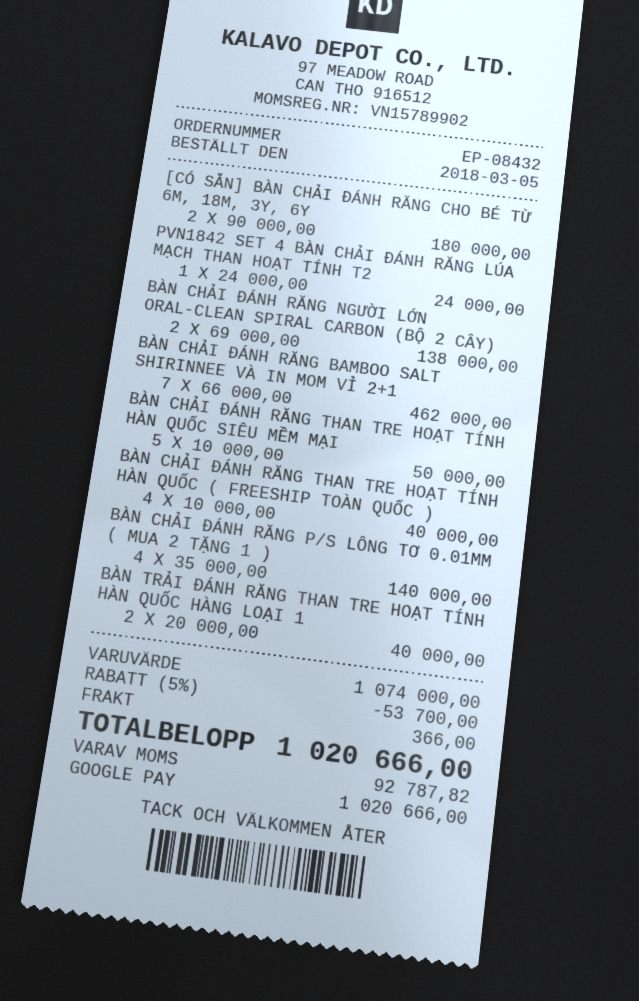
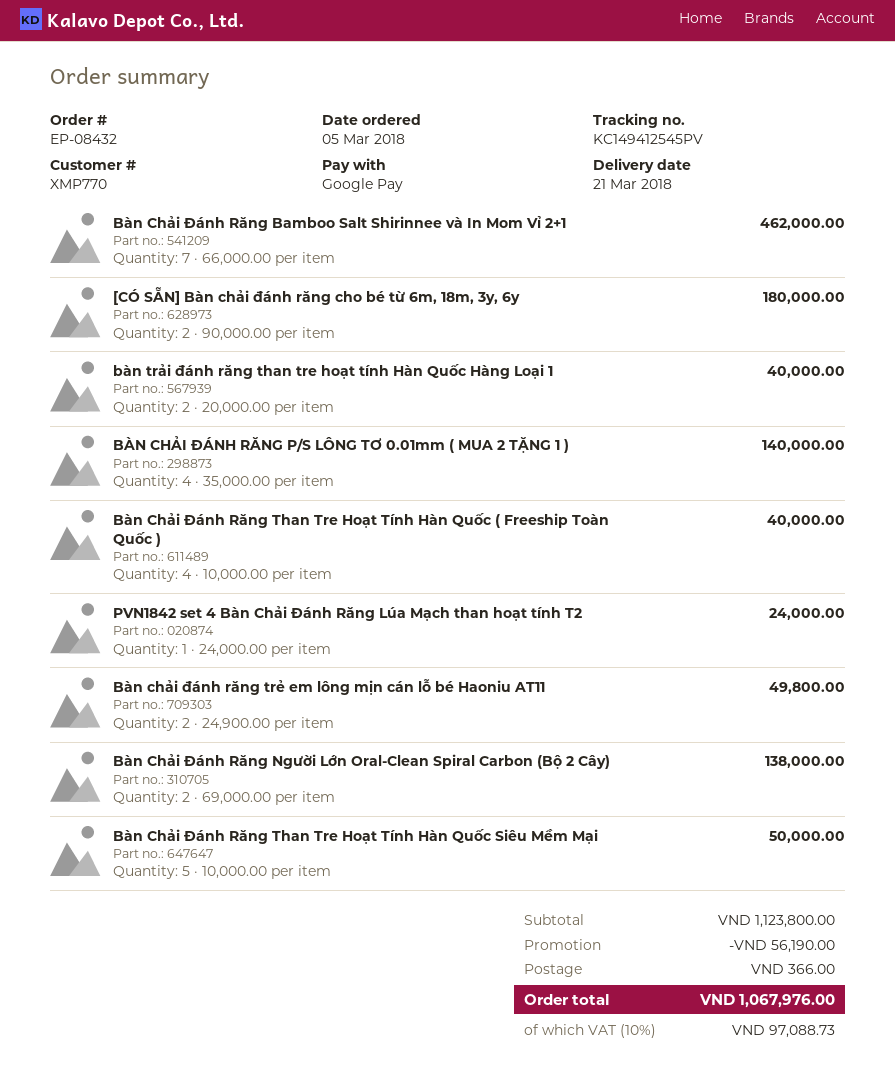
Bàn chải đánh răng trẻ em lông mịn cán lỗ bé Haoniu AT11: none -> 2 x 24900.00 = 49800.00
subtotal: 1074000.00 -> 1123800.00
discount: 53700.00 -> 56190.00
tax: 92787.82 -> 97088.73
total: 1020666.00 -> 1067976.00

